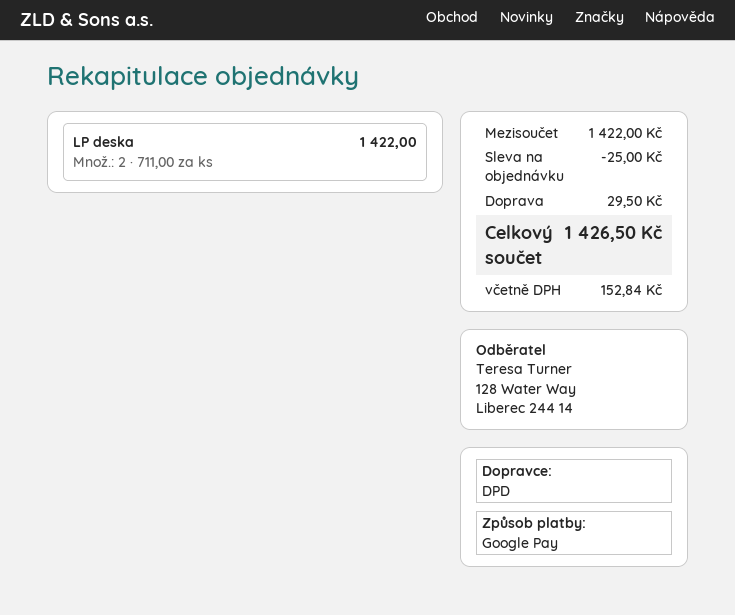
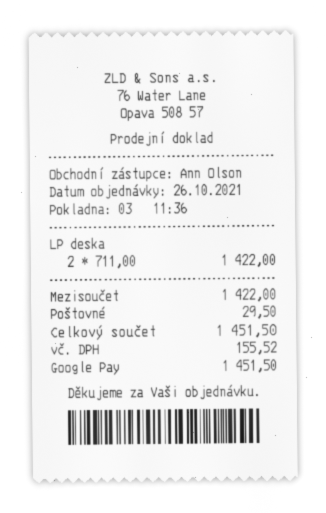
discount: 25.00 -> none
tax: 152.84 -> 155.52
total: 1426.50 -> 1451.50

